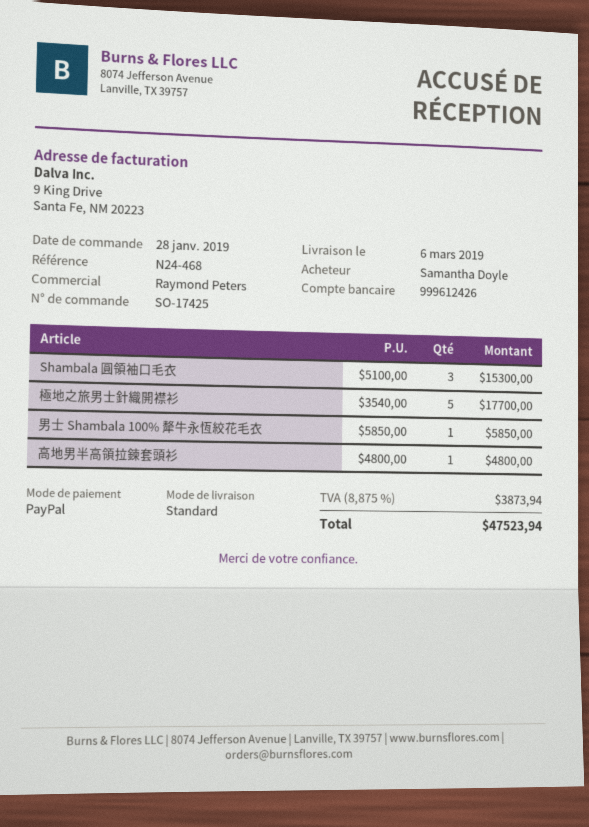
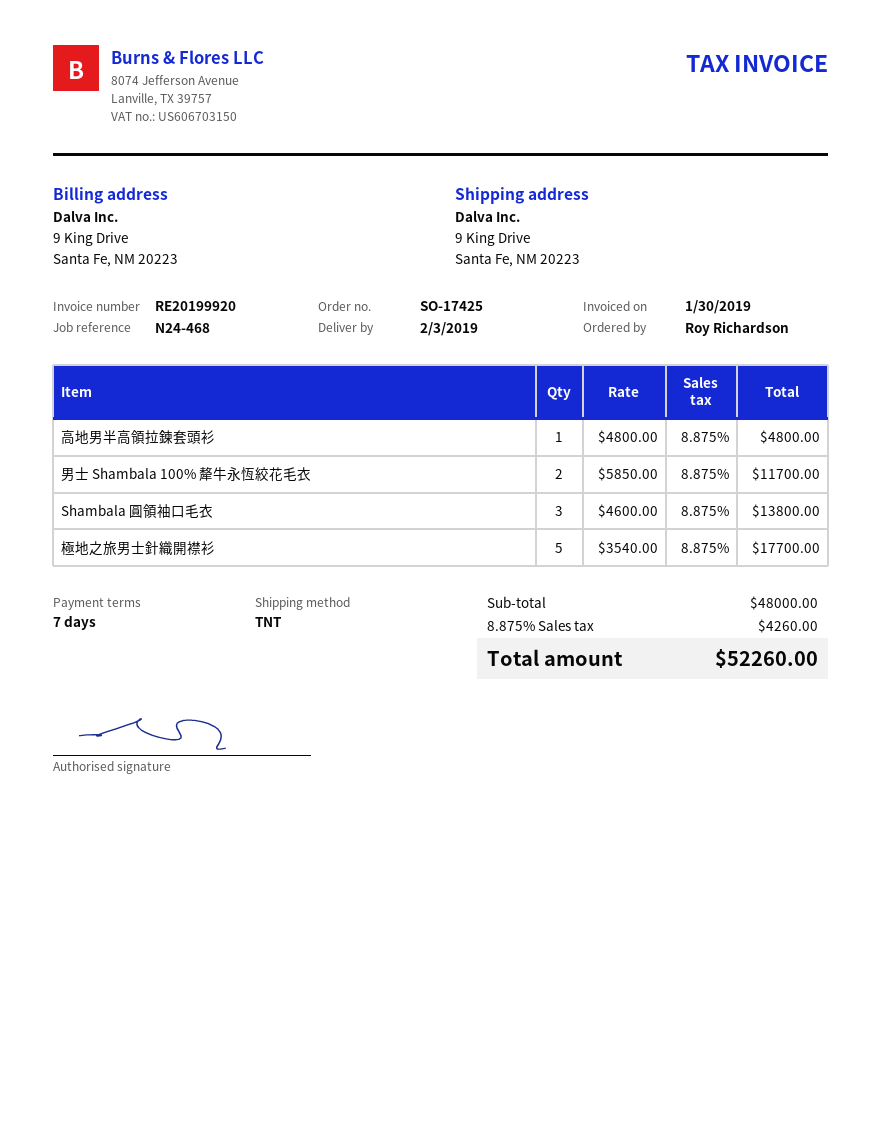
delivery date: 2019-03-06 -> 2019-02-03
ordered by: Samantha Doyle -> Roy Richardson
shipping method: standard -> TNT
Shambala 圓領袖口毛衣: 3 x 5100.00 = 15300.00 -> 3 x 4600.00 = 13800.00
男士 Shambala 100% 犛牛永恆絞花毛衣: 1 x 5850.00 = 5850.00 -> 2 x 5850.00 = 11700.00
tax: 8.875% = 3873.94 -> 8.875% = 4260.00
total: 47523.94 -> 52260.00

